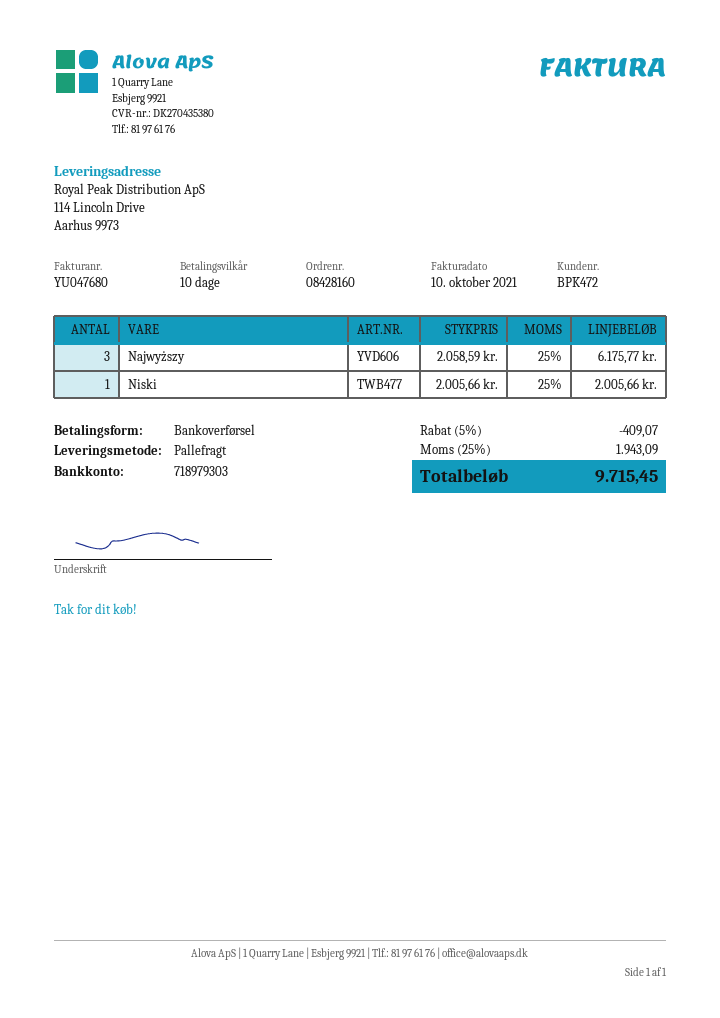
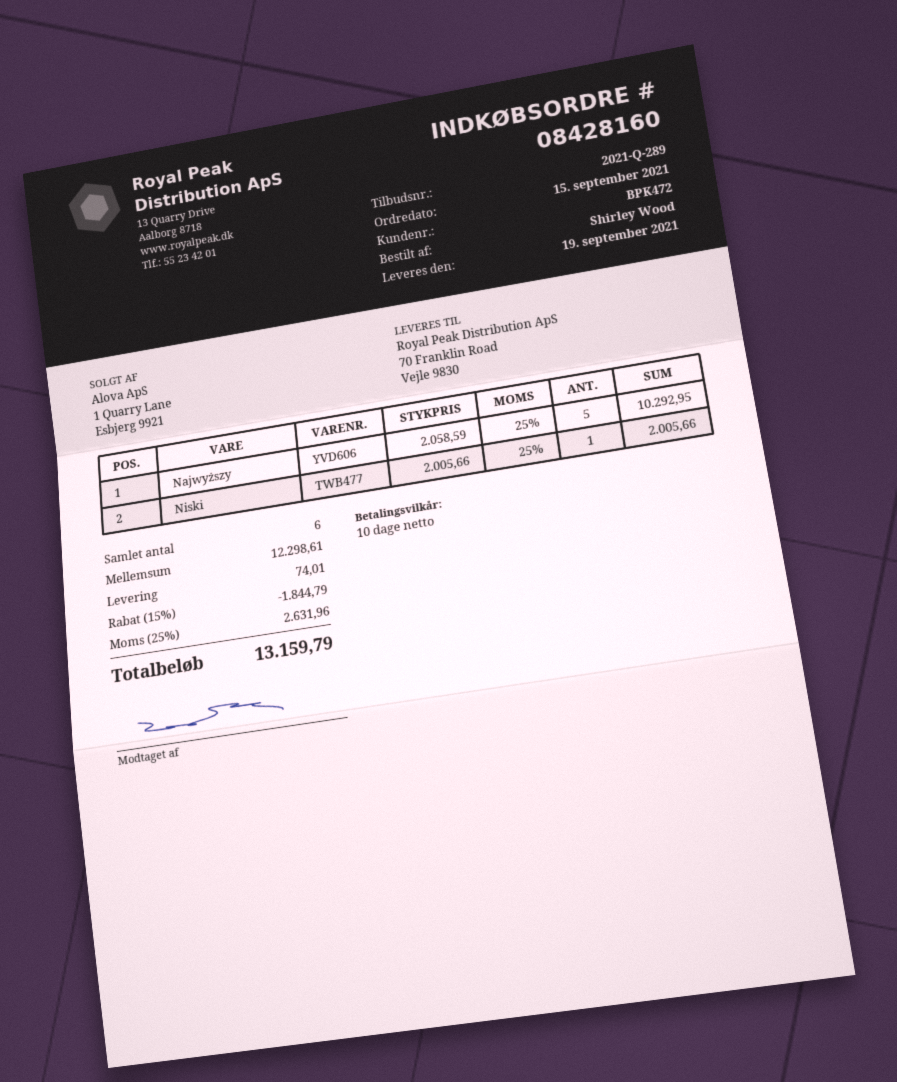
ship to: 114 Lincoln Drive, Aarhus 9973 -> 70 Franklin Road, Vejle 9830
Najwyższy: 3 x 2058.59 = 6175.77 -> 5 x 2058.59 = 10292.95
discount: 5% = 409.07 -> 15% = 1844.79
shipping: none -> 74.01
tax: 25% = 1943.09 -> 25% = 2631.96
total: 9715.45 -> 13159.79

